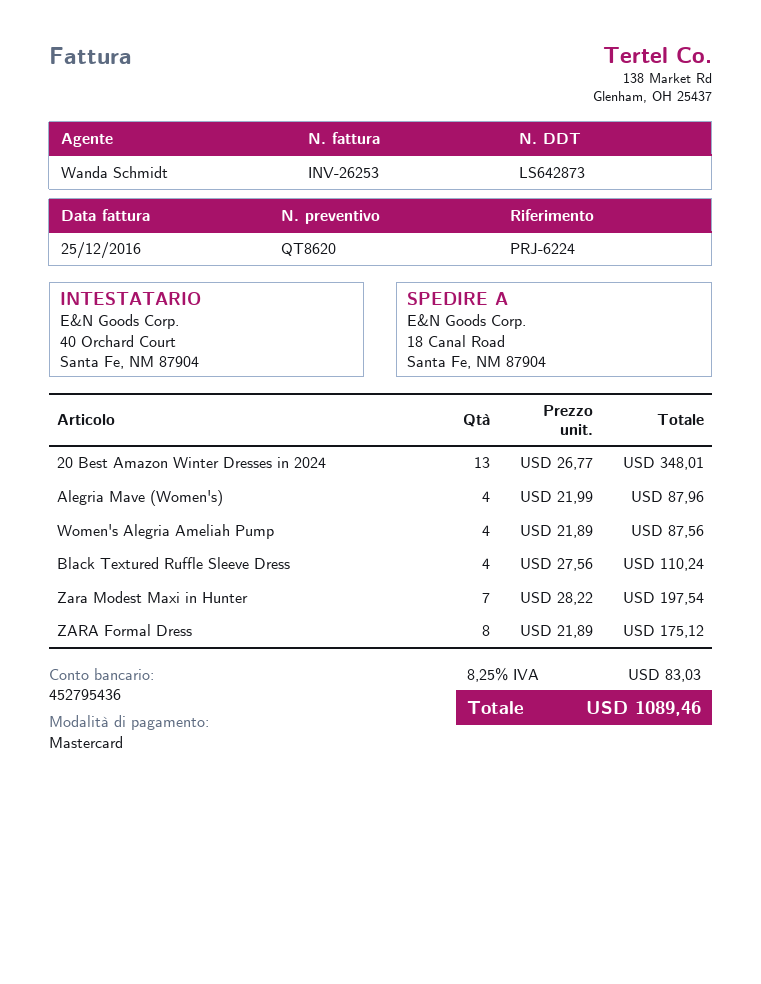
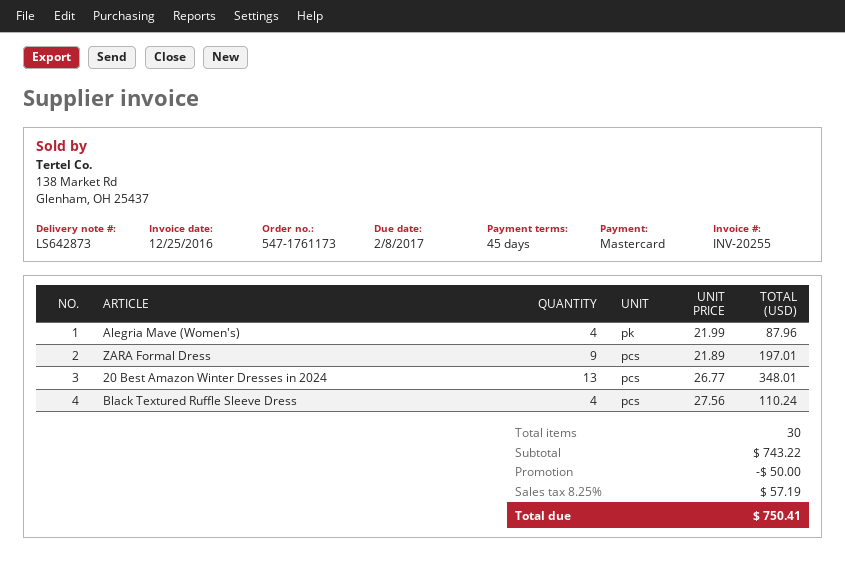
invoice number: INV-26253 -> INV-20255
Women's Alegria Ameliah Pump: 4 x 21.89 = 87.56 -> none
Zara Modest Maxi in Hunter: 7 x 28.22 = 197.54 -> none
ZARA Formal Dress: 8 x 21.89 = 175.12 -> 9 x 21.89 = 197.01
discount: none -> 50.00
tax: 8.25% = 83.03 -> 8.25% = 57.19
total: 1089.46 -> 750.41

